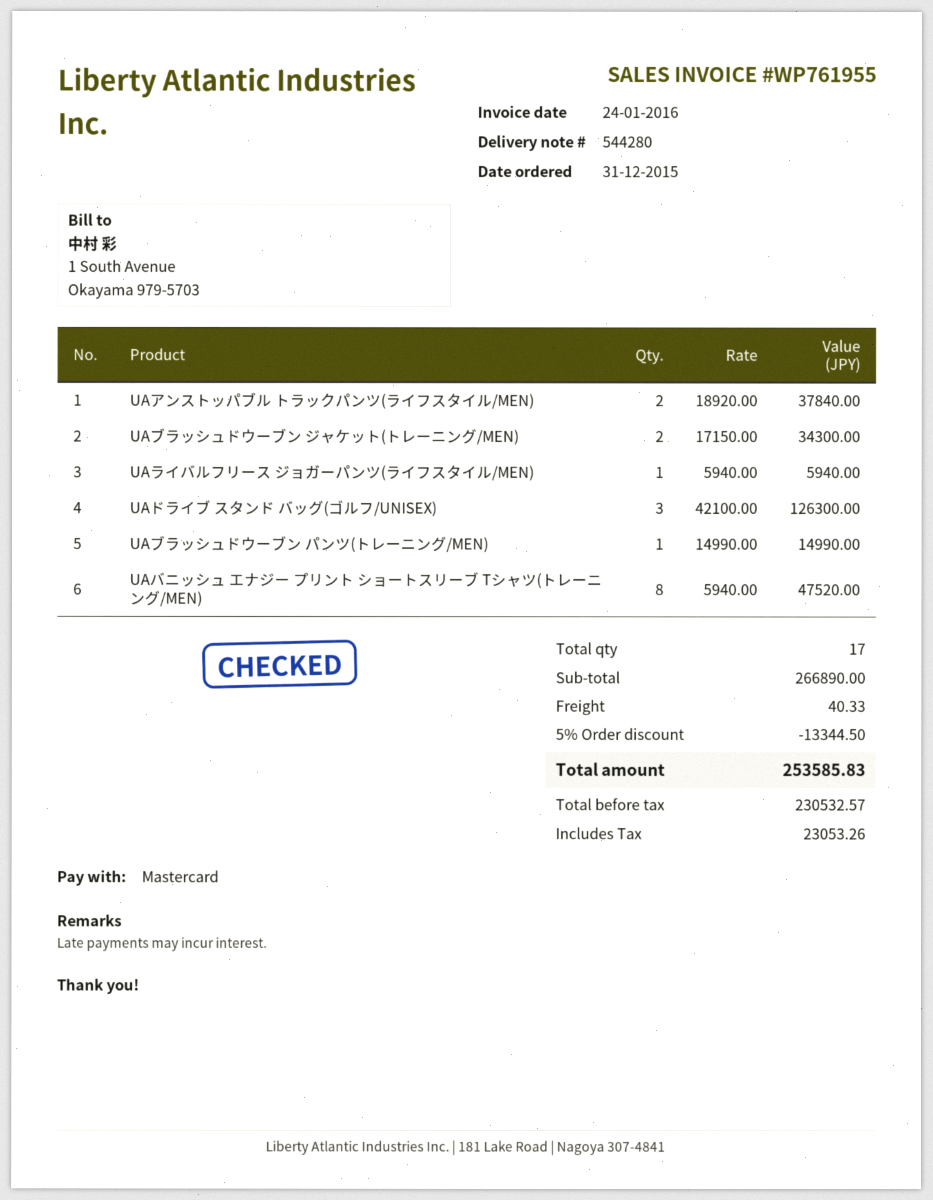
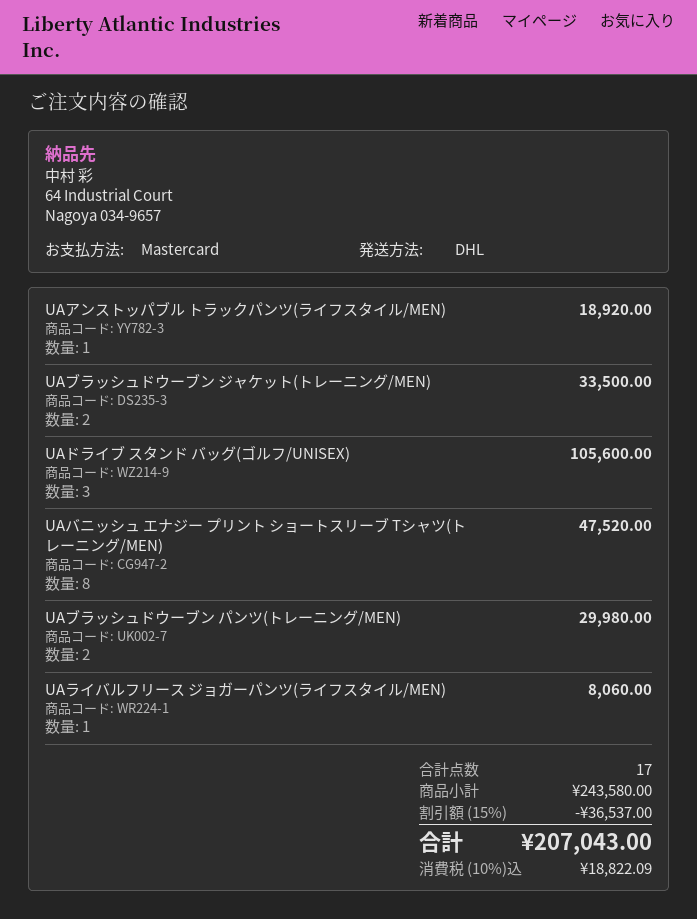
UAアンストッパブル トラックパンツ(ライフスタイル/MEN): 2 for 37840.00 -> 1 for 18920.00
UAブラッシュドウーブン ジャケット(トレーニング/MEN): 2 for 34300.00 -> 2 for 33500.00
UAライバルフリース ジョガーパンツ(ライフスタイル/MEN): 1 for 5940.00 -> 1 for 8060.00
UAドライブ スタンド バッグ(ゴルフ/UNISEX): 3 for 126300.00 -> 3 for 105600.00
UAブラッシュドウーブン パンツ(トレーニング/MEN): 1 for 14990.00 -> 2 for 29980.00
subtotal: 266890.00 -> 243580.00
discount: 5% = 13344.50 -> 15% = 36537.00
shipping: 40.33 -> none
tax: 23053.26 -> 18822.09
total: 253585.83 -> 207043.00

